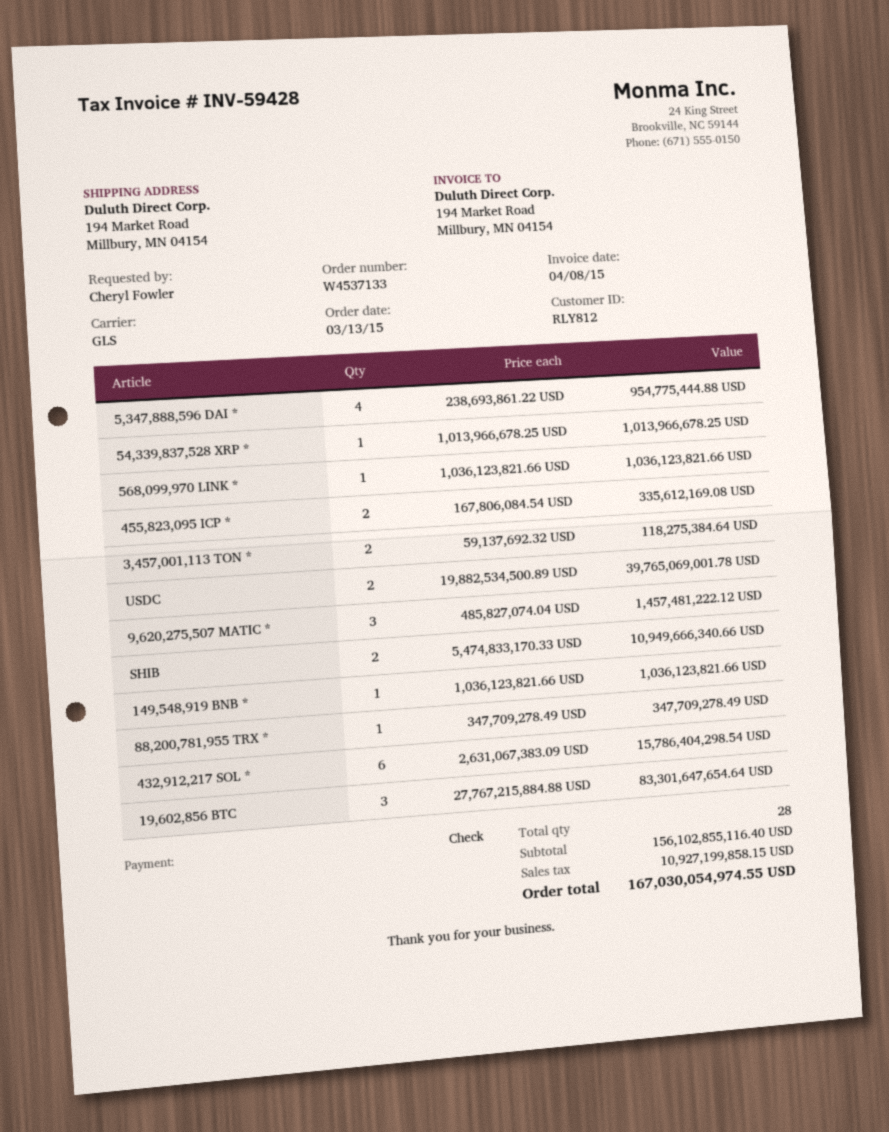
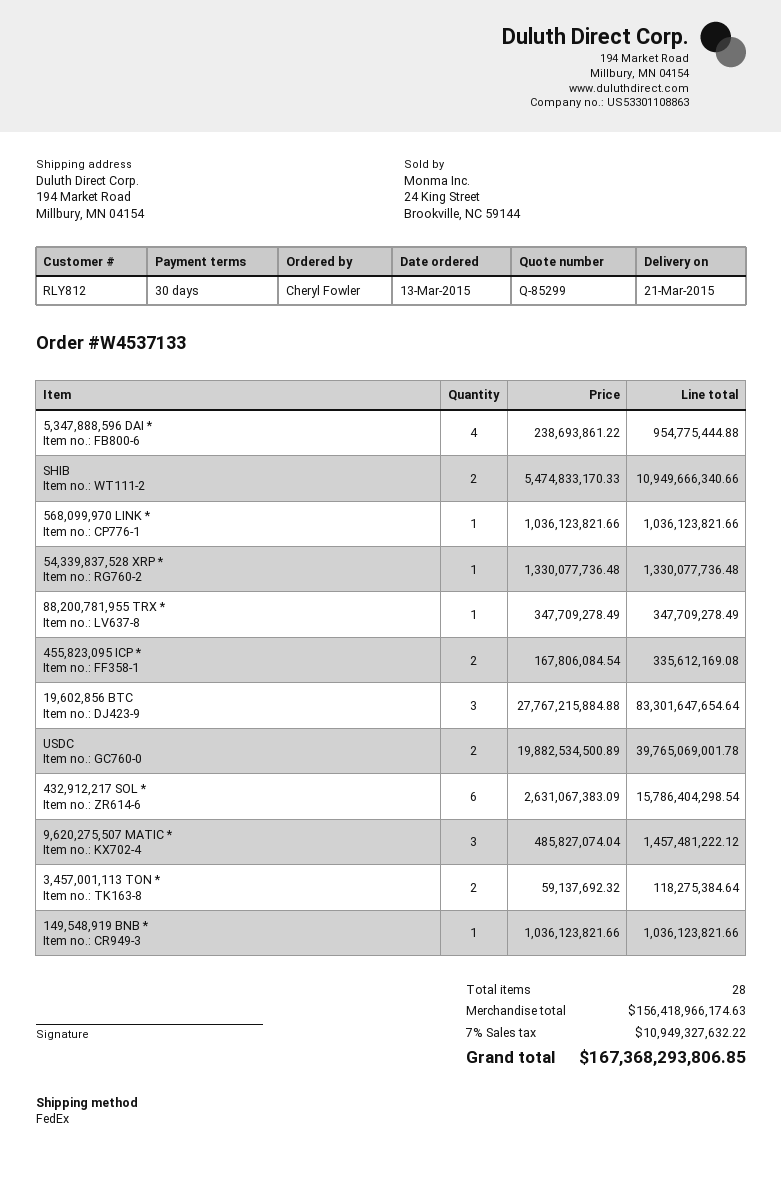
shipping method: GLS -> FedEx
54,339,837,528 XRP *: 1 x 1013966678.25 = 1013966678.25 -> 1 x 1330077736.48 = 1330077736.48
subtotal: 156102855116.40 -> 156418966174.63
tax: 10927199858.15 -> 10949327632.22
total: 167030054974.55 -> 167368293806.85

